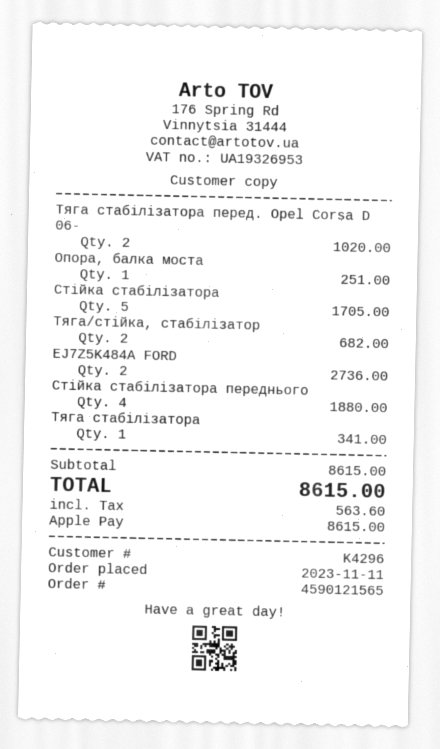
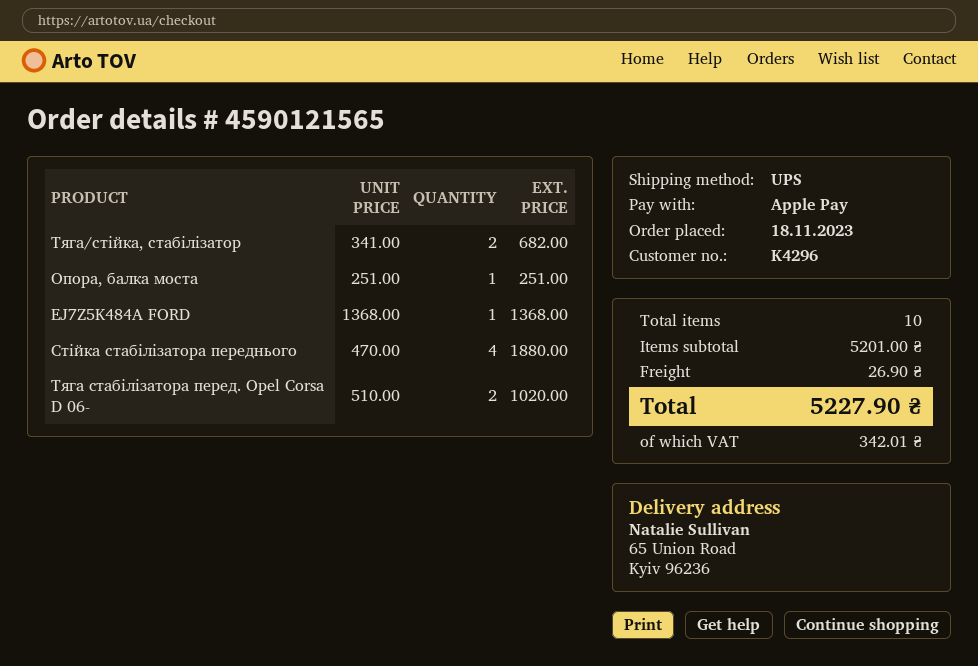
order date: 2023-11-11 -> 2023-11-18
Стійка стабілізатора: 5 for 1705.00 -> none
EJ7Z5K484A FORD: 2 for 2736.00 -> 1 for 1368.00
Тяга стабілізатора: 1 for 341.00 -> none
subtotal: 8615.00 -> 5201.00
shipping: none -> 26.90
tax: 563.60 -> 342.01
total: 8615.00 -> 5227.90

